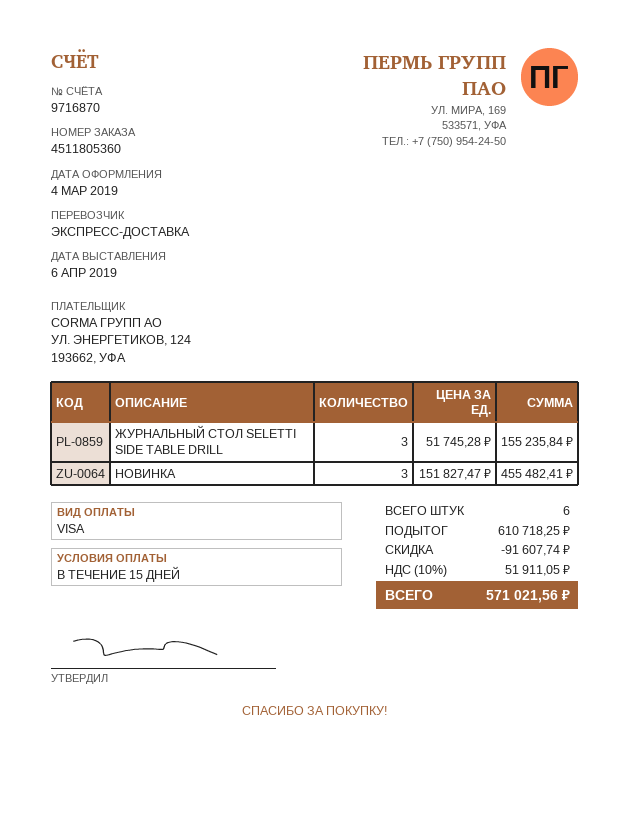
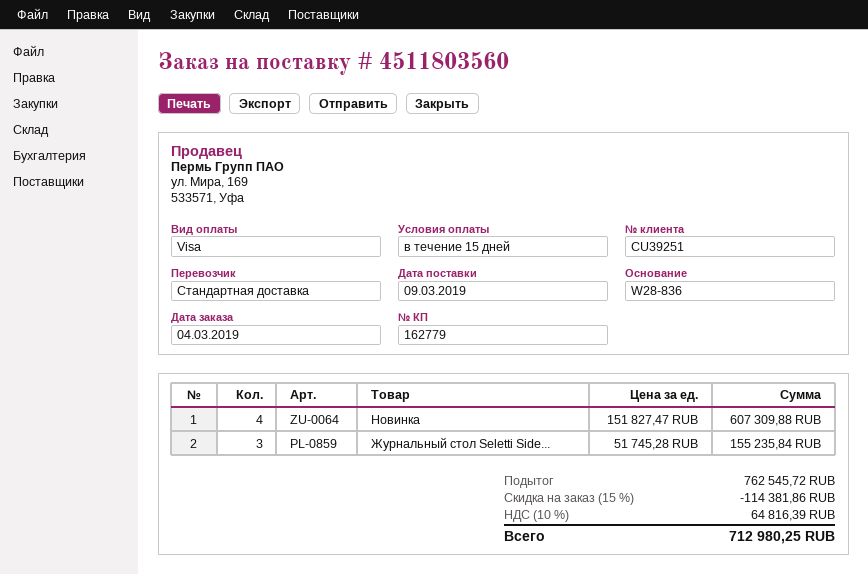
order number: 4511805360 -> 4511803560
shipping method: express -> standard
НОВИНКА: 3 x 151827.47 = 455482.41 -> 4 x 151827.47 = 607309.88
subtotal: 610718.25 -> 762545.72
discount: 91607.74 -> 114381.86
tax: 10% = 51911.05 -> 10% = 64816.39
total: 571021.56 -> 712980.25

